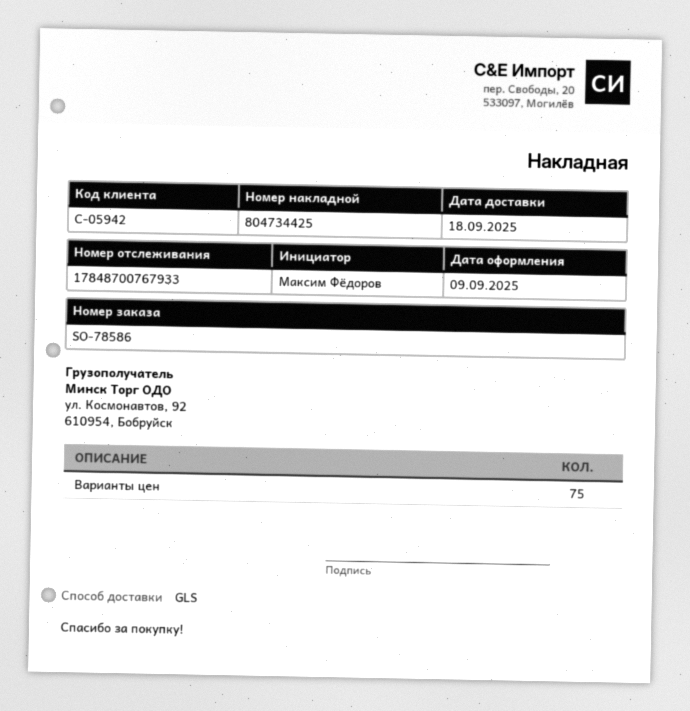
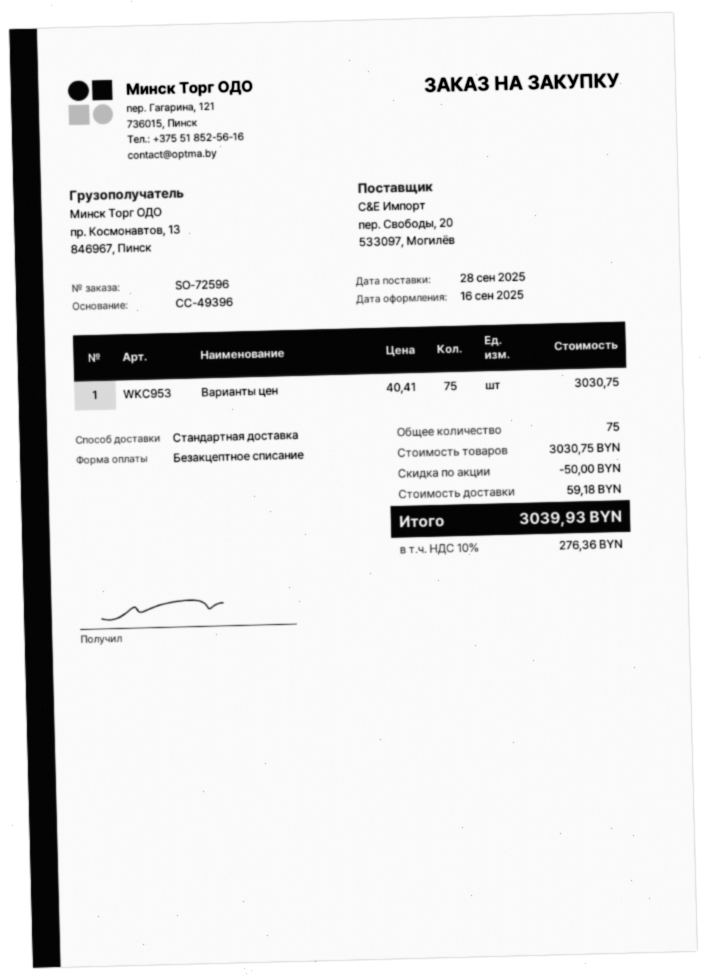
order number: SO-78586 -> SO-72596
order date: 2025-09-09 -> 2025-09-16
delivery date: 2025-09-18 -> 2025-09-28
shipping method: GLS -> standard
ship to: ул. Космонавтов, 92, 610954, Бобруйск -> пр. Космонавтов, 13, 846967, Пинск

